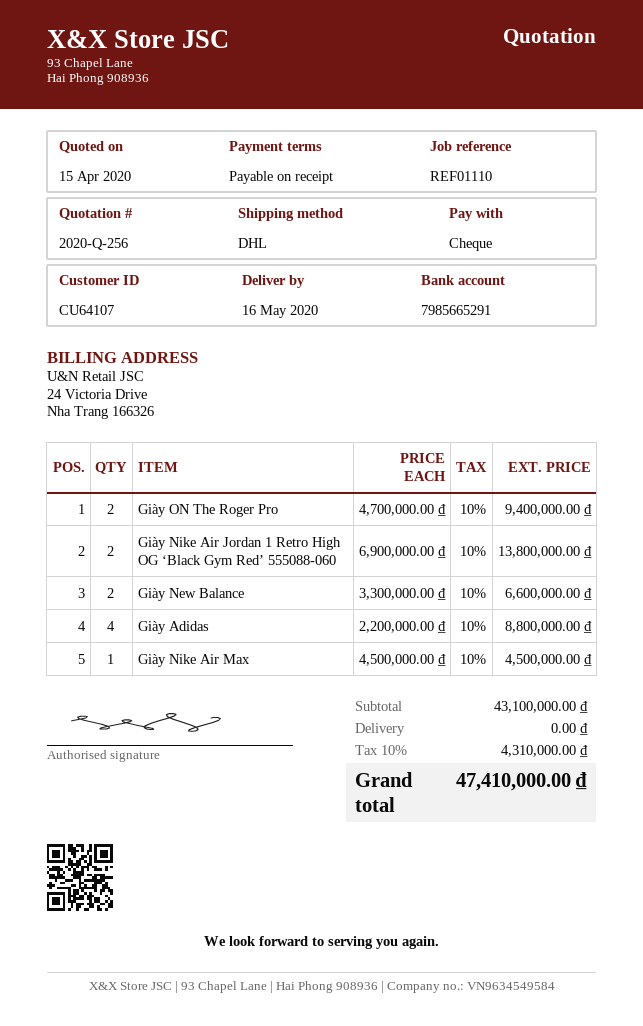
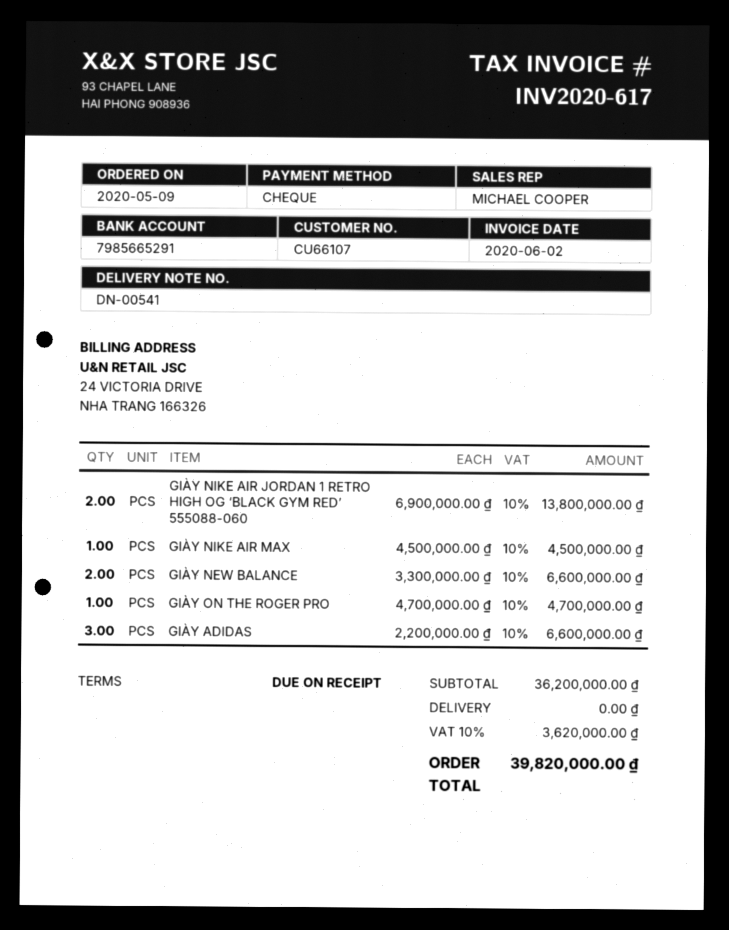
customer number: CU64107 -> CU66107
Giày ON The Roger Pro: 2 x 4700000.00 = 9400000.00 -> 1 x 4700000.00 = 4700000.00
Giày Adidas: 4 x 2200000.00 = 8800000.00 -> 3 x 2200000.00 = 6600000.00
subtotal: 43100000.00 -> 36200000.00
tax: 10% = 4310000.00 -> 10% = 3620000.00
total: 47410000.00 -> 39820000.00

